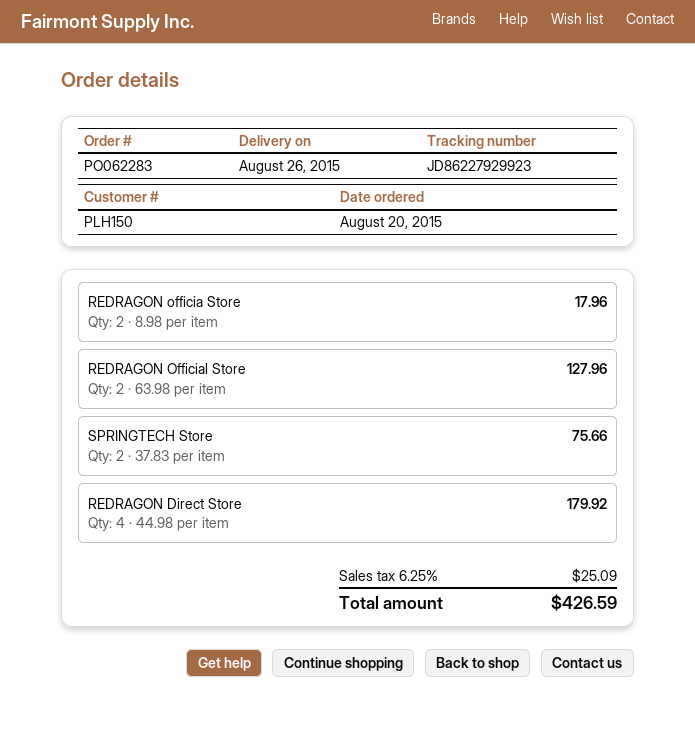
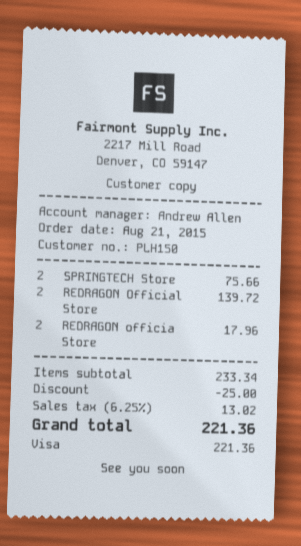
order date: 2015-08-20 -> 2015-08-21
REDRAGON Official Store: 2 for 127.96 -> 2 for 139.72
REDRAGON Direct Store: 4 for 179.92 -> none
discount: none -> 25.00
tax: 6.25% = 25.09 -> 6.25% = 13.02
total: 426.59 -> 221.36

